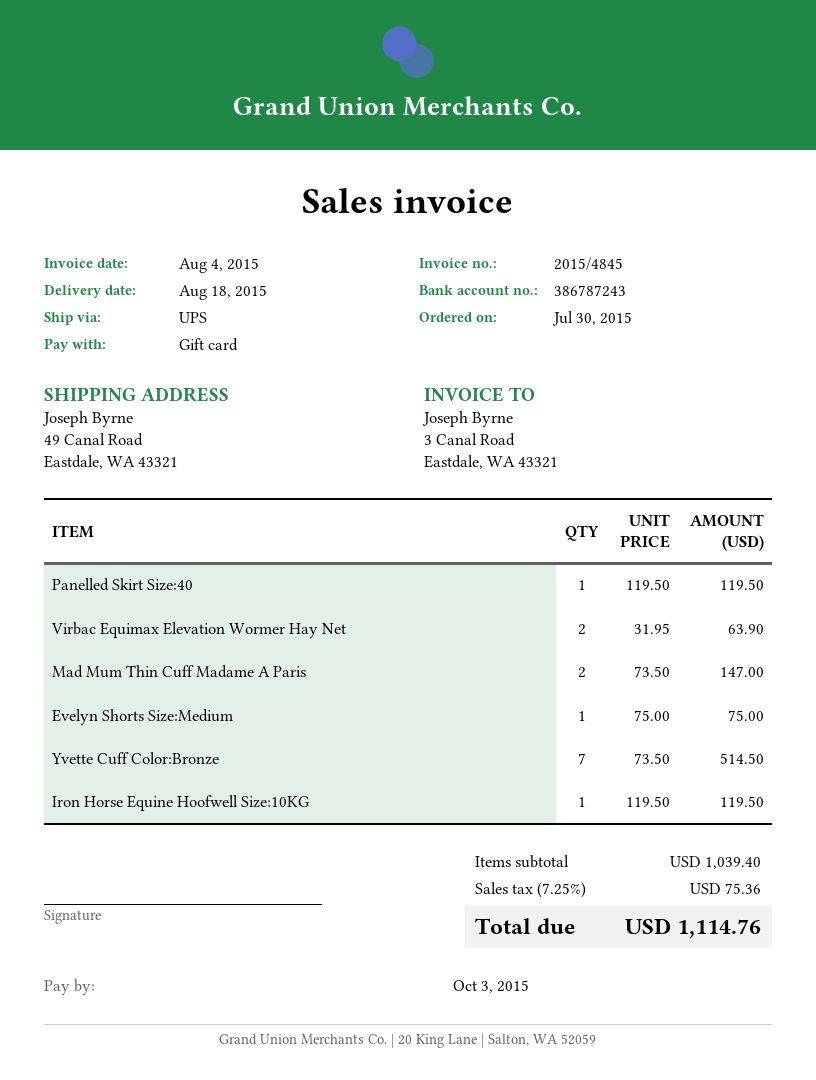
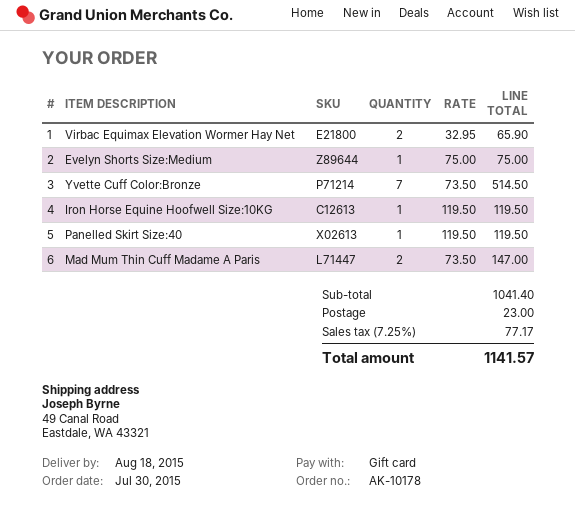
Virbac Equimax Elevation Wormer Hay Net: 2 x 31.95 = 63.90 -> 2 x 32.95 = 65.90
subtotal: 1039.40 -> 1041.40
shipping: none -> 23.00
tax: 7.25% = 75.36 -> 7.25% = 77.17
total: 1114.76 -> 1141.57

